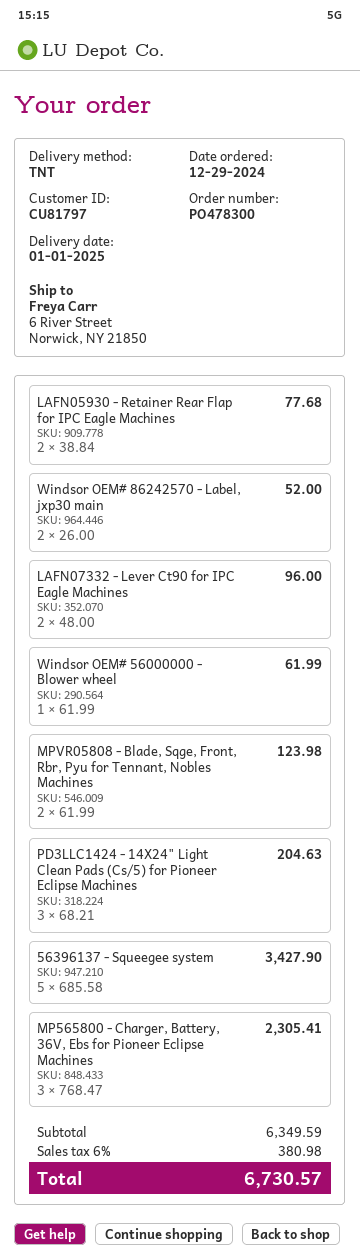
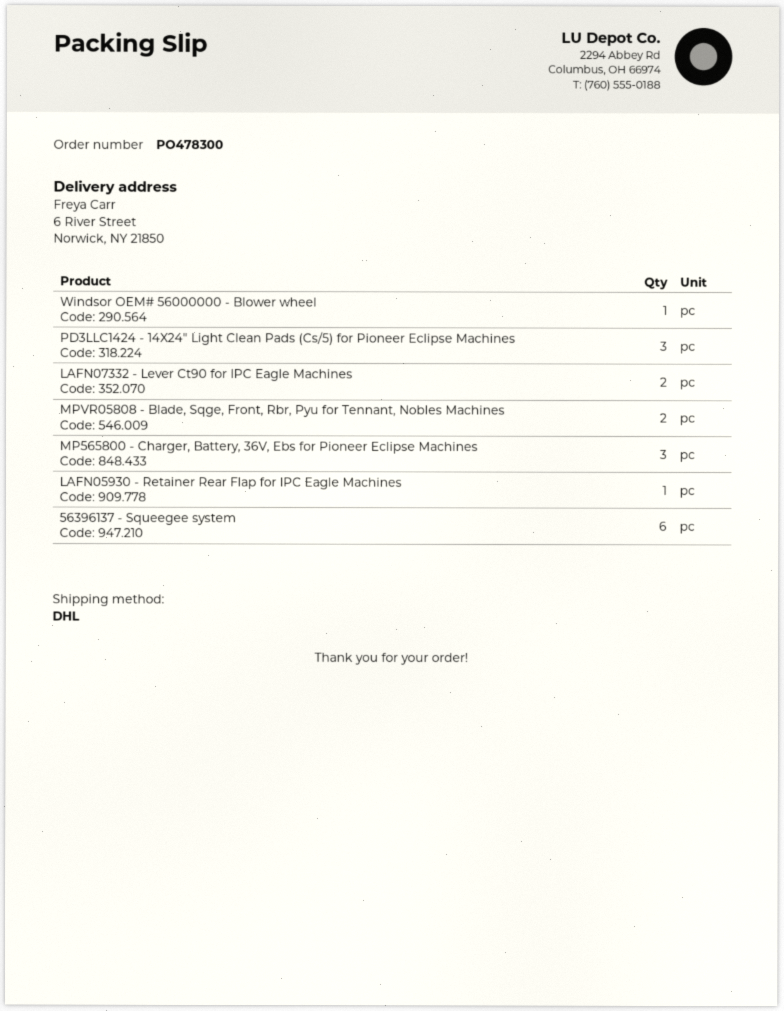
shipping method: TNT -> DHL
LAFN05930 - Retainer Rear Flap for IPC Eagle Machines: 2 -> 1
Windsor OEM# 86242570 - Label, jxp30 main: 2 -> none
56396137 - Squeegee system: 5 -> 6

